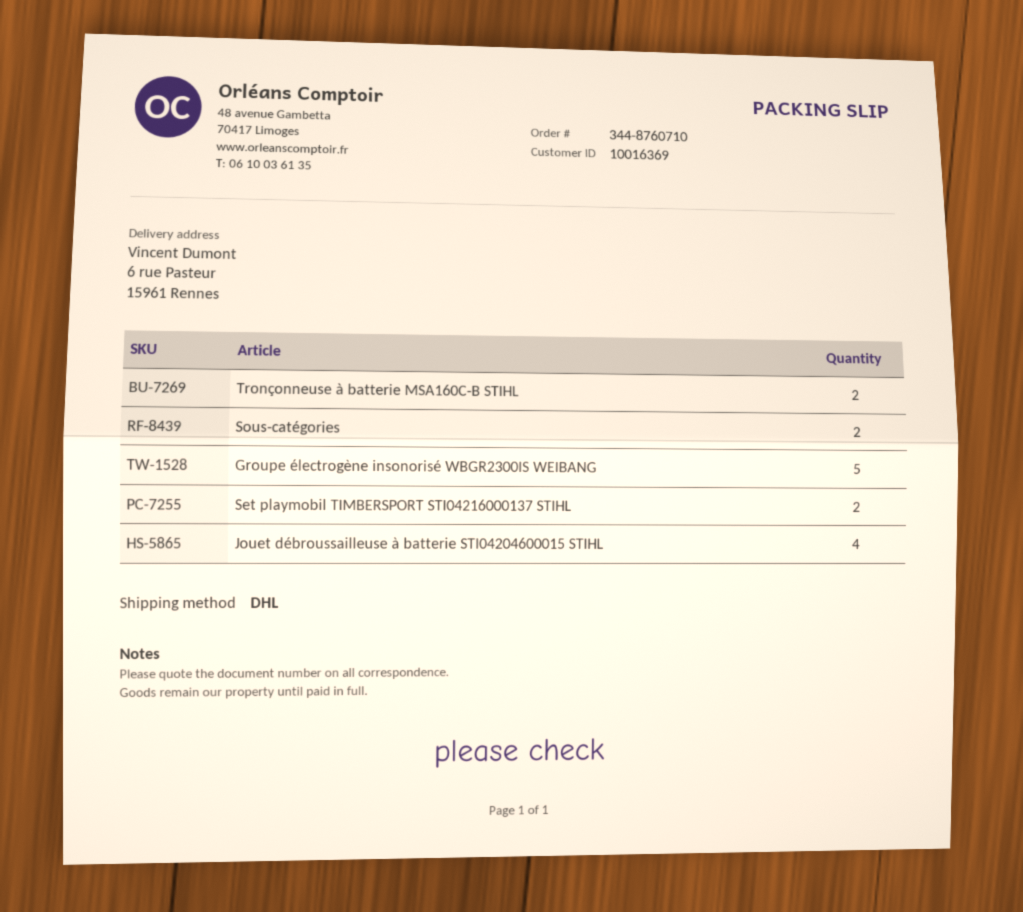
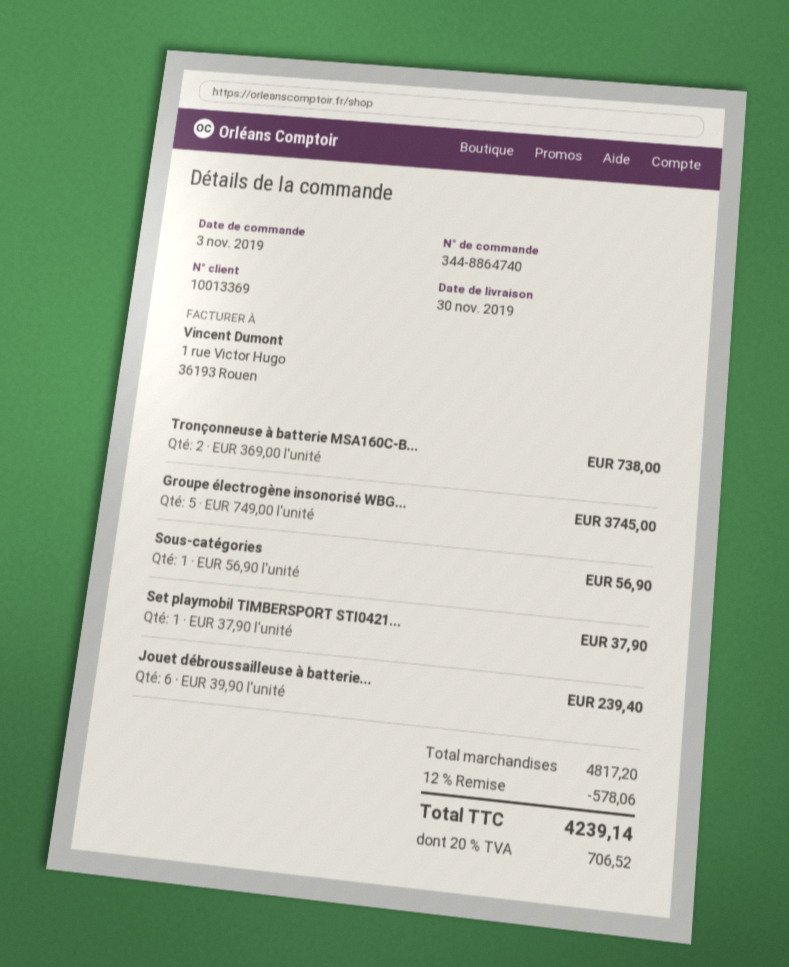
order number: 344-8760710 -> 344-8864740
customer number: 10016369 -> 10013369
Sous-catégories: 2 -> 1
Set playmobil TIMBERSPORT STI04216000137 STIHL: 2 -> 1
Jouet débroussailleuse à batterie STI04204600015 STIHL: 4 -> 6

